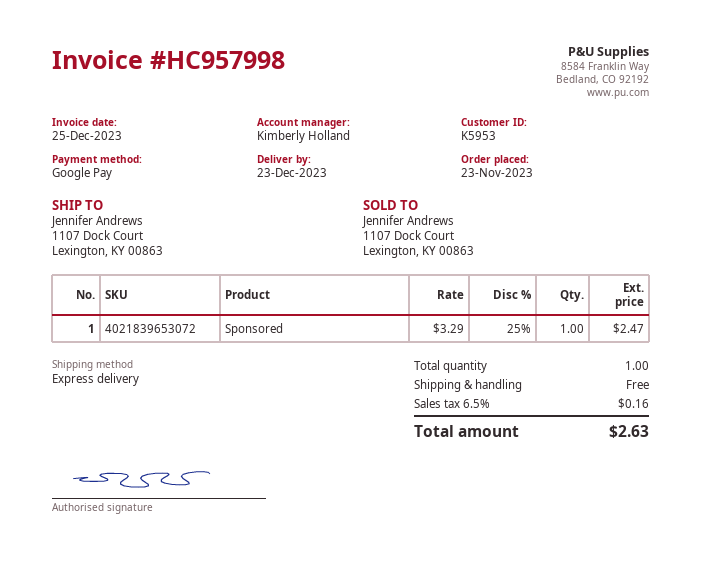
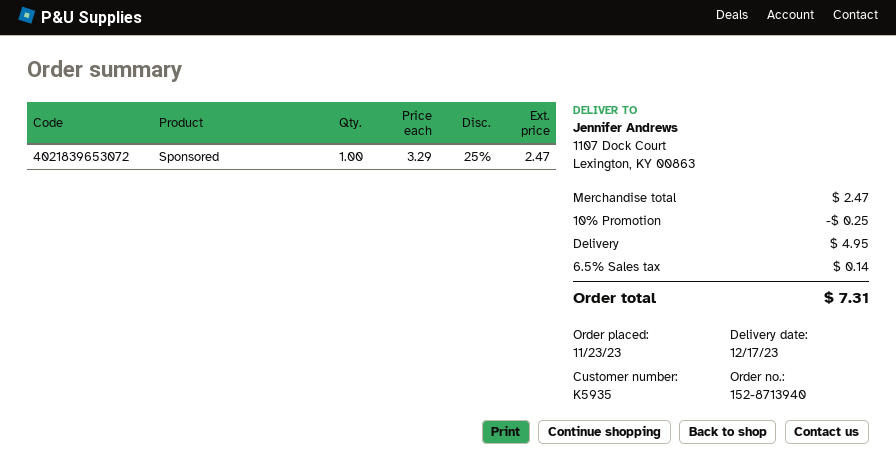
delivery date: 2023-12-23 -> 2023-12-17
customer number: K5953 -> K5935
discount: none -> 10% = 0.25
shipping: 0.00 -> 4.95
tax: 6.5% = 0.16 -> 6.5% = 0.14
total: 2.63 -> 7.31

